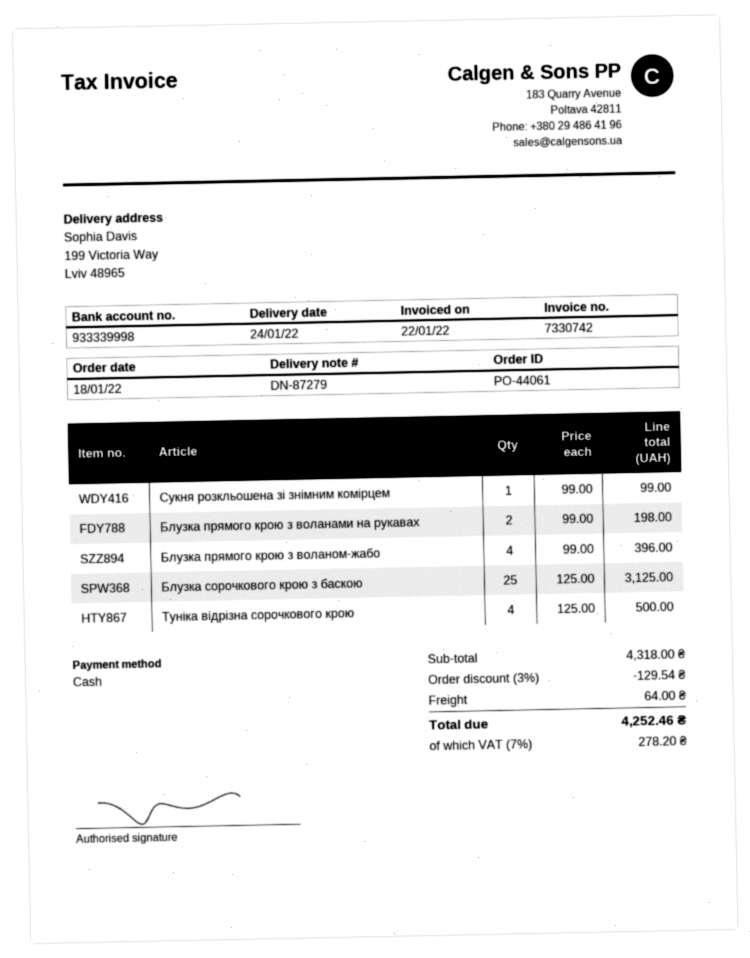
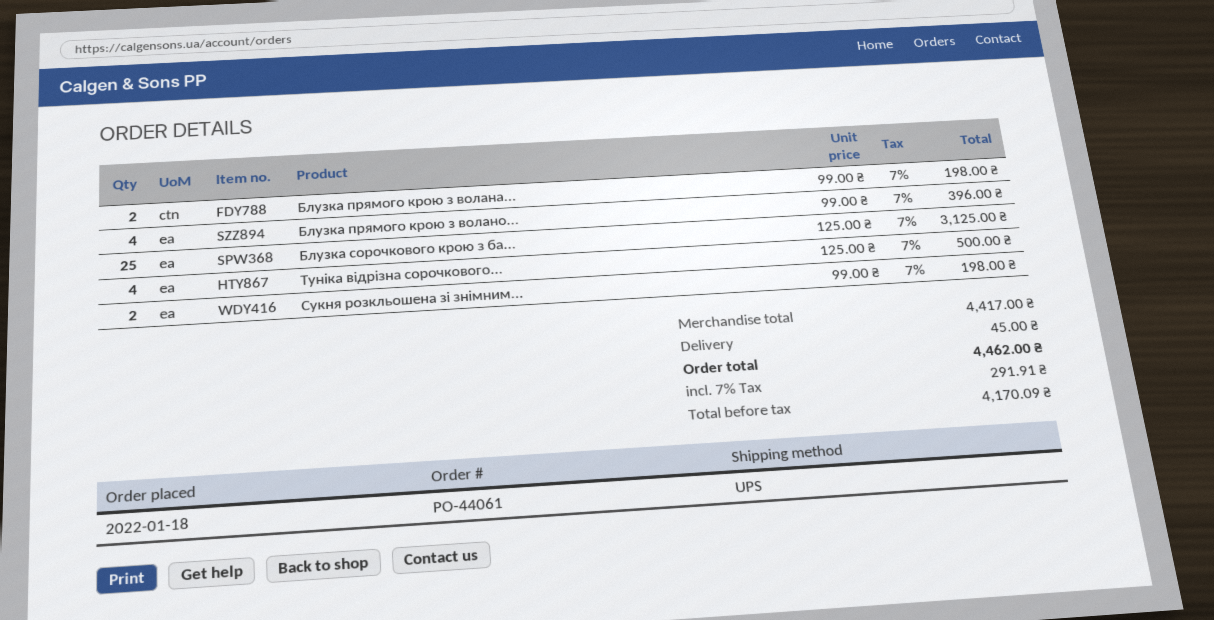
Сукня розкльошена зі знімним комірцем: 1 x 99.00 = 99.00 -> 2 x 99.00 = 198.00
subtotal: 4318.00 -> 4417.00
discount: 3% = 129.54 -> none
shipping: 64.00 -> 45.00
tax: 7% = 278.20 -> 7% = 291.91
total: 4252.46 -> 4462.00

